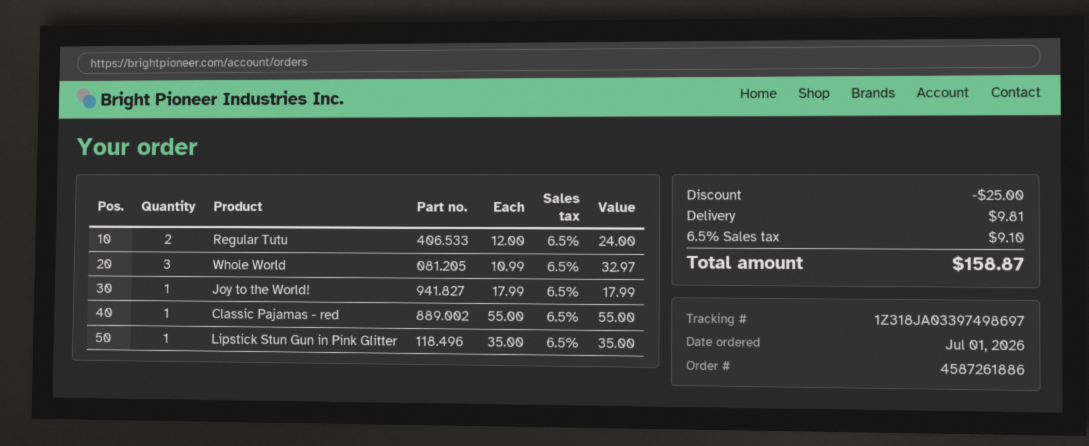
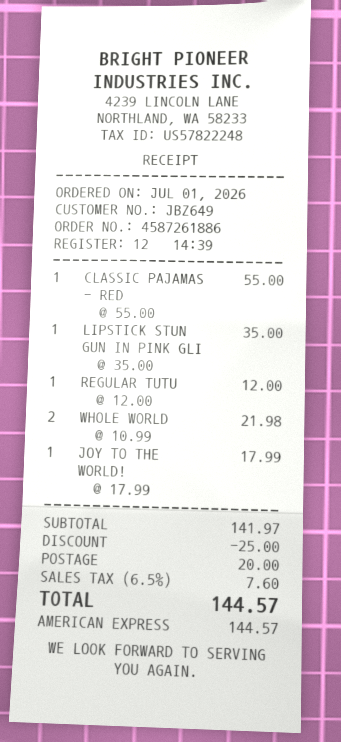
Regular Tutu: 2 x 12.00 = 24.00 -> 1 x 12.00 = 12.00
Whole World: 3 x 10.99 = 32.97 -> 2 x 10.99 = 21.98
shipping: 9.81 -> 20.00
tax: 6.5% = 9.10 -> 6.5% = 7.60
total: 158.87 -> 144.57

